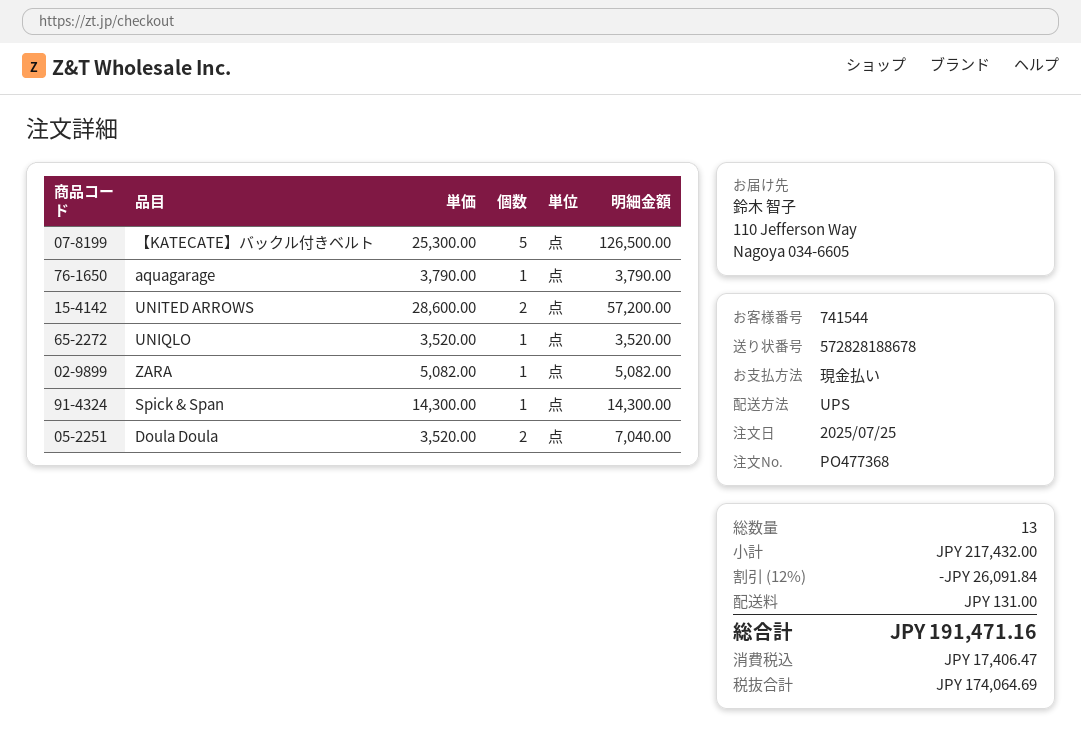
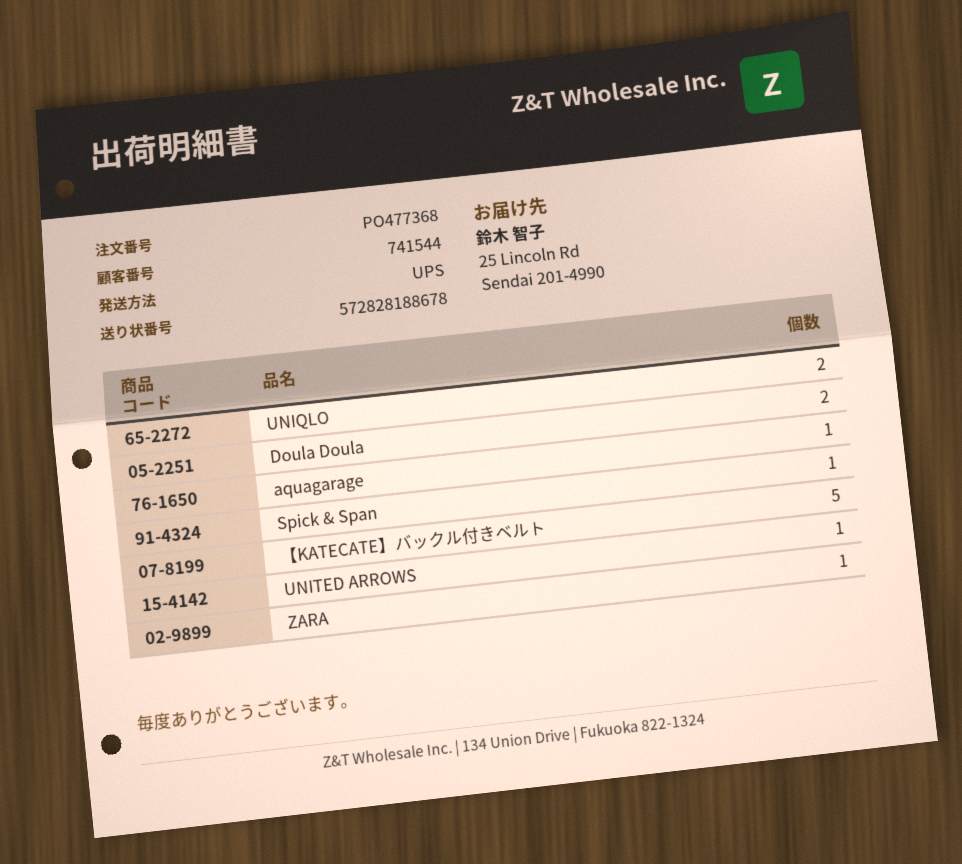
ship to: 110 Jefferson Way, Nagoya 034-6605 -> 25 Lincoln Rd, Sendai 201-4990
UNITED ARROWS: 2 -> 1
UNIQLO: 1 -> 2

